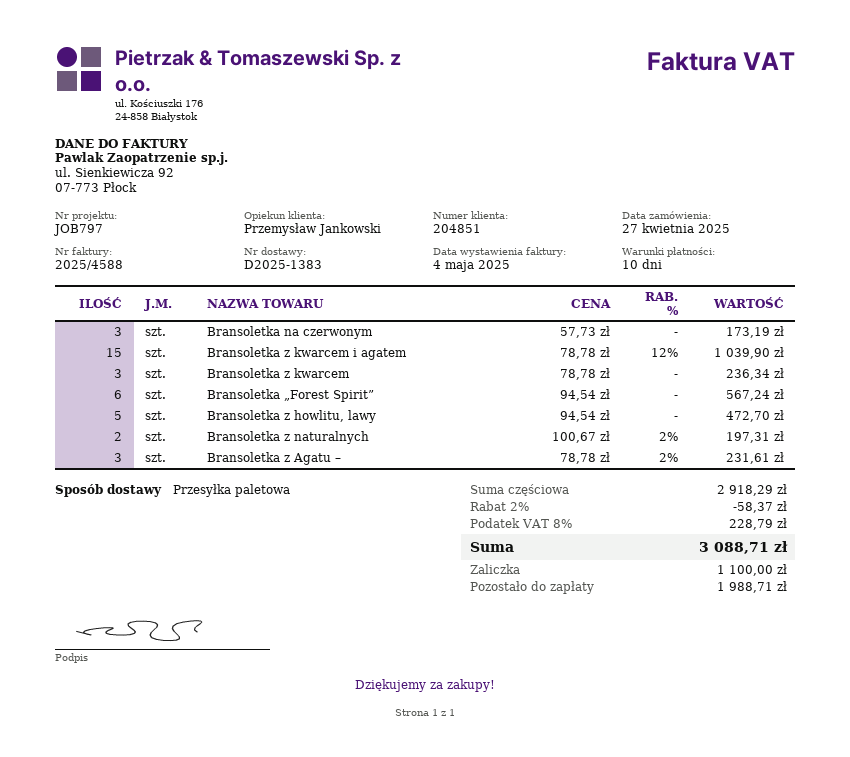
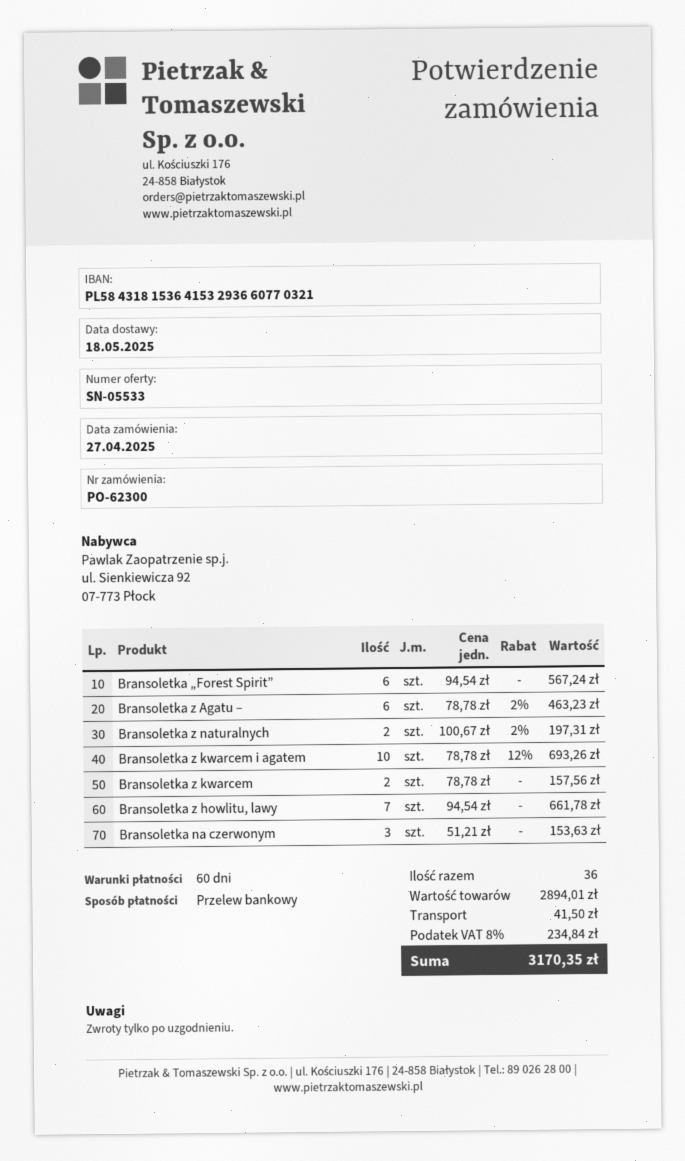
payment terms: 10 days -> 60 days
Bransoletka na czerwonym: 3 x 57.73 = 173.19 -> 3 x 51.21 = 153.63
Bransoletka z kwarcem i agatem: 15 x 78.78 - 12% = 1039.90 -> 10 x 78.78 - 12% = 693.26
Bransoletka z kwarcem: 3 x 78.78 = 236.34 -> 2 x 78.78 = 157.56
Bransoletka z howlitu, lawy: 5 x 94.54 = 472.70 -> 7 x 94.54 = 661.78
Bransoletka z Agatu –: 3 x 78.78 - 2% = 231.61 -> 6 x 78.78 - 2% = 463.23
subtotal: 2918.29 -> 2894.01
discount: 2% = 58.37 -> none
shipping: none -> 41.50
tax: 8% = 228.79 -> 8% = 234.84
total: 3088.71 -> 3170.35

